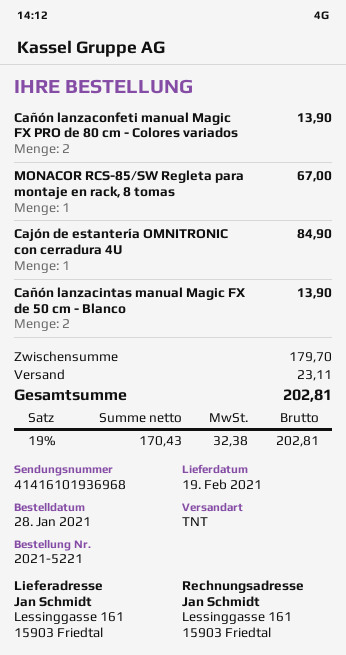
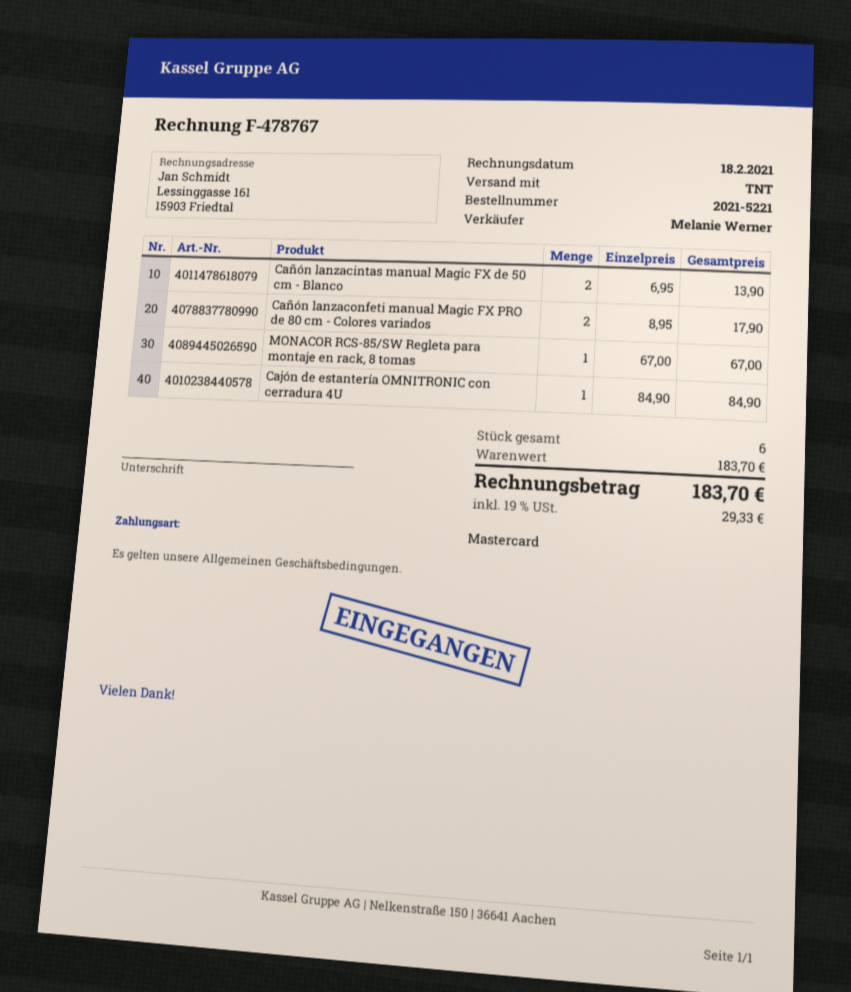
Cañón lanzaconfeti manual Magic FX PRO de 80 cm - Colores variados: 2 for 13.90 -> 2 for 17.90
subtotal: 179.70 -> 183.70
shipping: 23.11 -> none
tax: 19% = 32.38 -> 19% = 29.33
total: 202.81 -> 183.70

